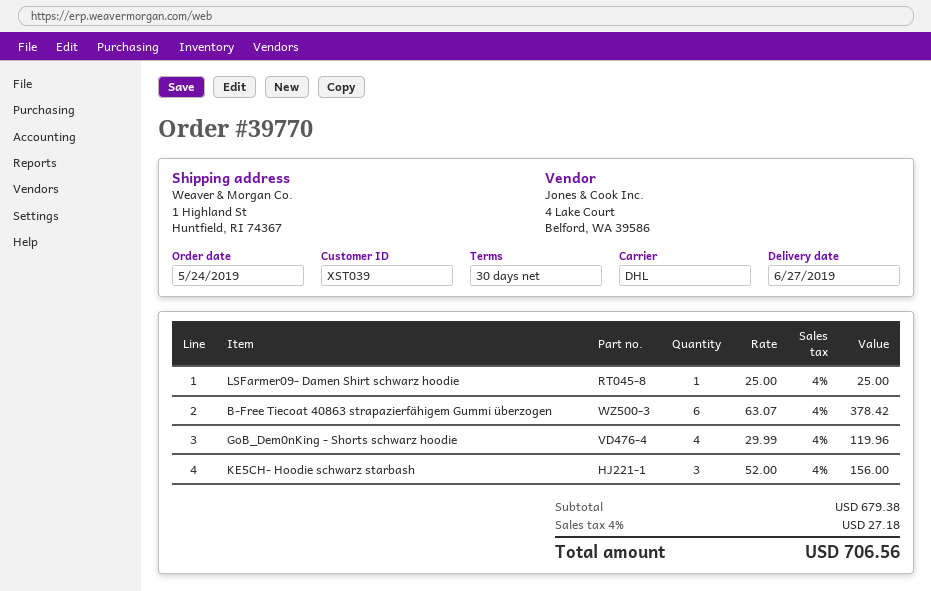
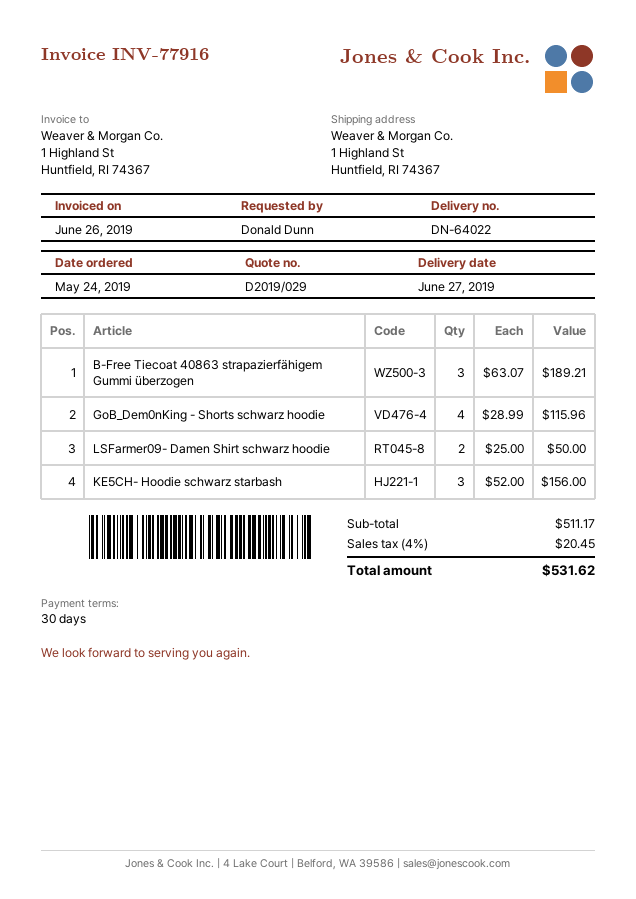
LSFarmer09- Damen Shirt schwarz hoodie: 1 x 25.00 = 25.00 -> 2 x 25.00 = 50.00
B-Free Tiecoat 40863 strapazierfähigem Gummi überzogen: 6 x 63.07 = 378.42 -> 3 x 63.07 = 189.21
GoB_Dem0nKing - Shorts schwarz hoodie: 4 x 29.99 = 119.96 -> 4 x 28.99 = 115.96
subtotal: 679.38 -> 511.17
tax: 4% = 27.18 -> 4% = 20.45
total: 706.56 -> 531.62

